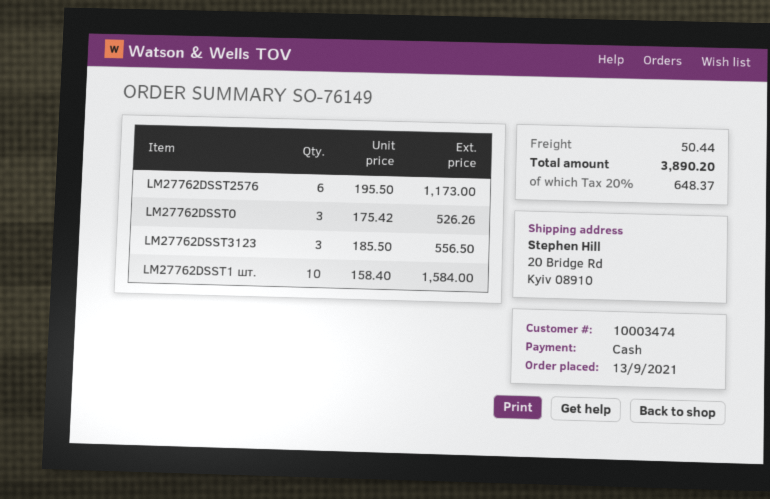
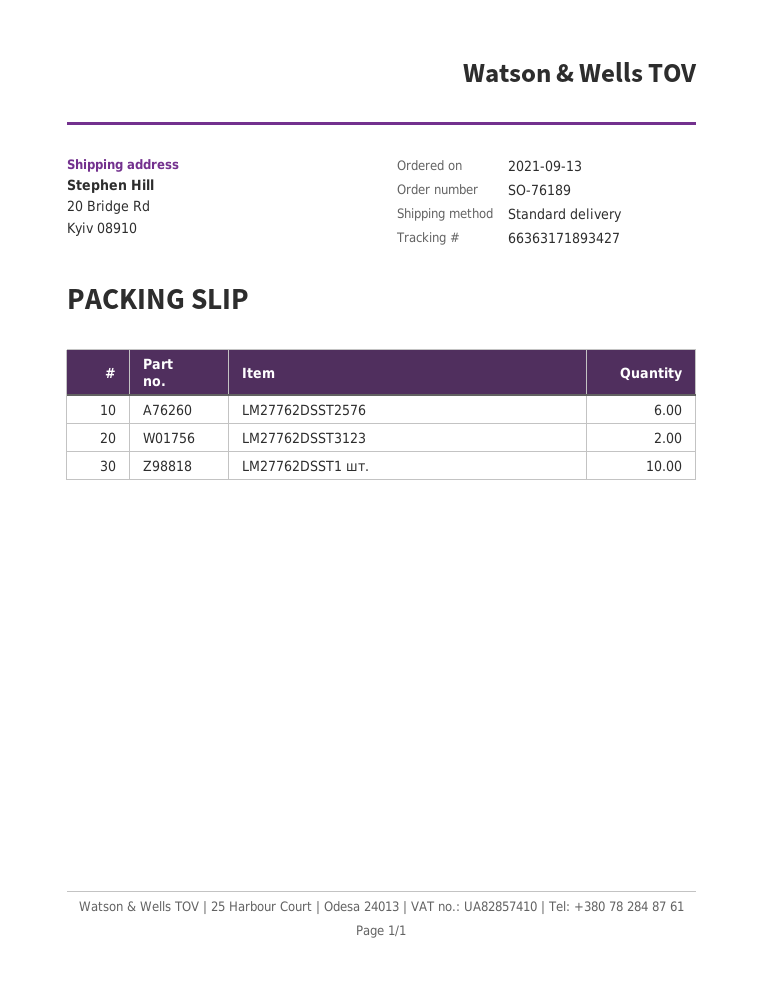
order number: SO-76149 -> SO-76189
LM27762DSST0: 3 -> none
LM27762DSST3123: 3 -> 2

